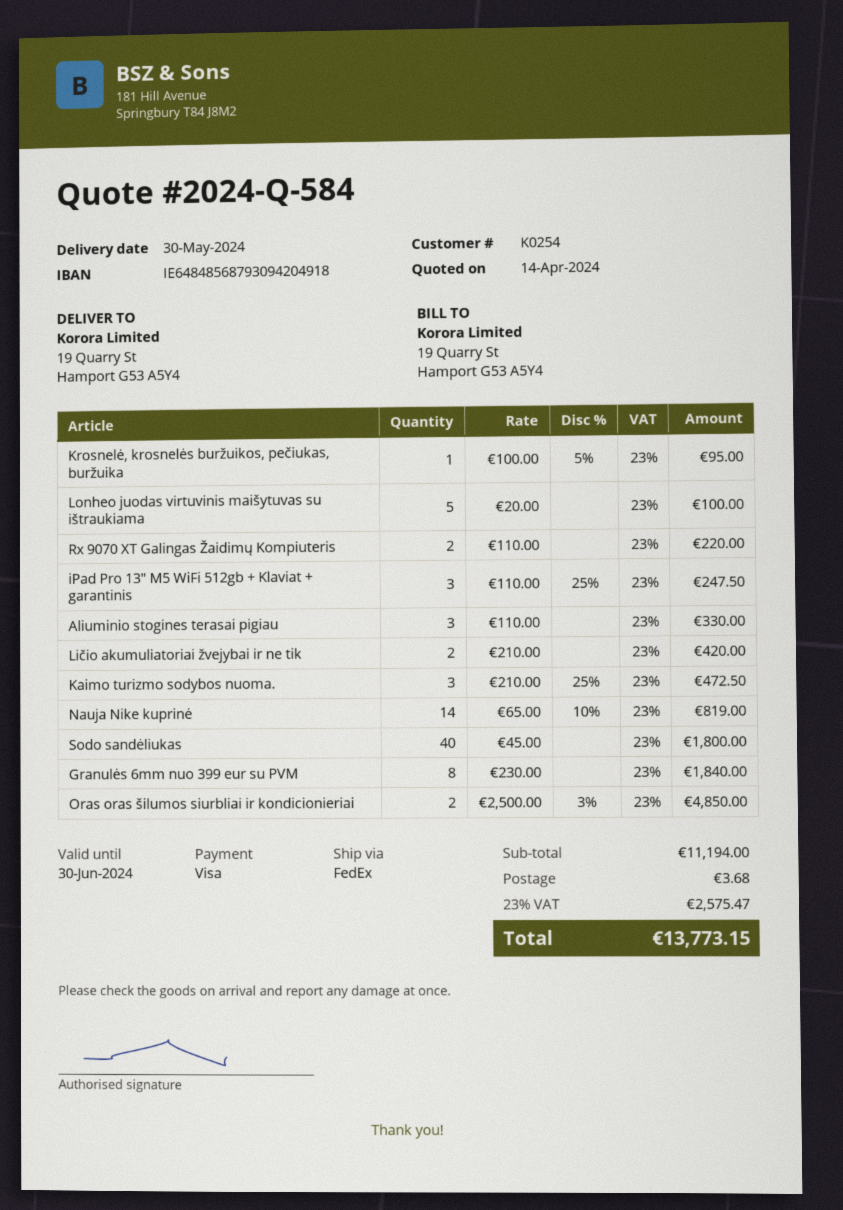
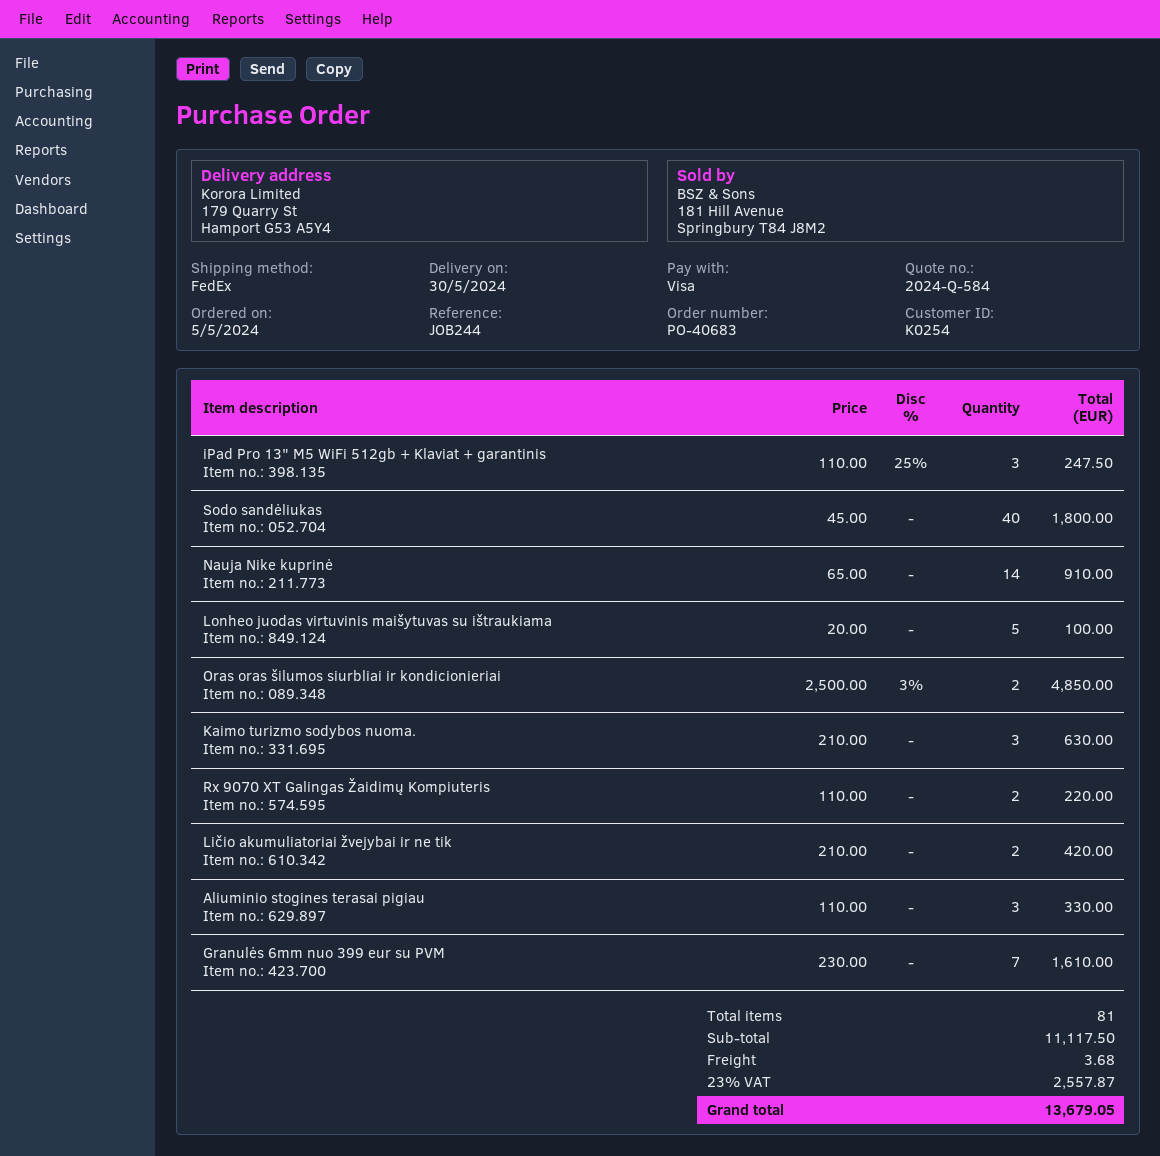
ship to: 19 Quarry St, Hamport G53 A5Y4 -> 179 Quarry St, Hamport G53 A5Y4
Krosnelė, krosnelės buržuikos, pečiukas, buržuika: 1 x 100.00 - 5% = 95.00 -> none
Kaimo turizmo sodybos nuoma.: 3 x 210.00 - 25% = 472.50 -> 3 x 210.00 = 630.00
Nauja Nike kuprinė: 14 x 65.00 - 10% = 819.00 -> 14 x 65.00 = 910.00
Granulės 6mm nuo 399 eur su PVM: 8 x 230.00 = 1840.00 -> 7 x 230.00 = 1610.00
subtotal: 11194.00 -> 11117.50
tax: 23% = 2575.47 -> 23% = 2557.87
total: 13773.15 -> 13679.05

